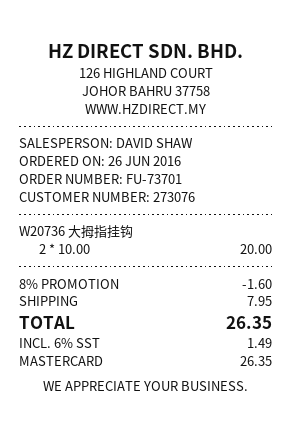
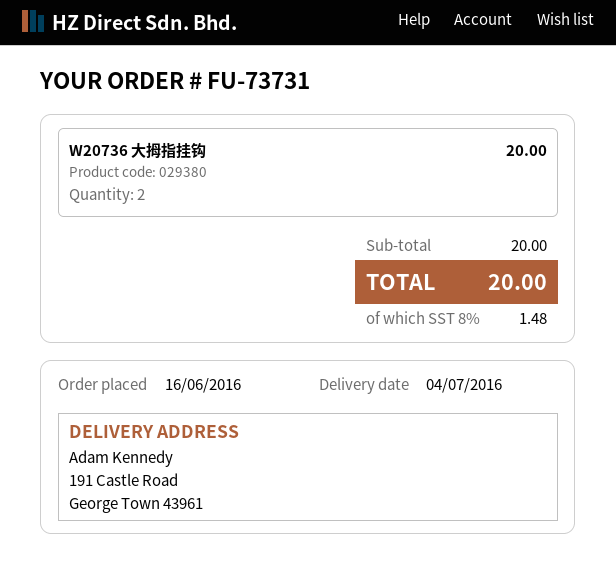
order number: FU-73701 -> FU-73731
order date: 2016-06-26 -> 2016-06-16
discount: 8% = 1.60 -> none
shipping: 7.95 -> none
tax: 6% = 1.49 -> 8% = 1.48
total: 26.35 -> 20.00

